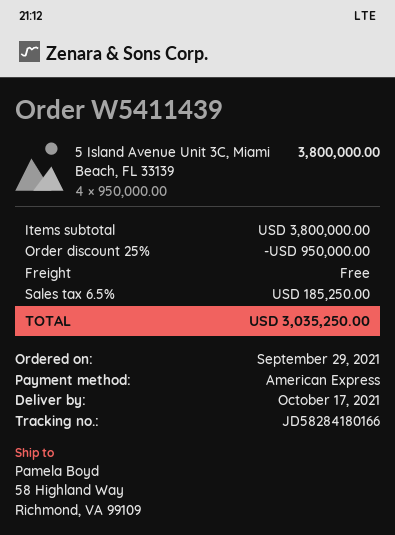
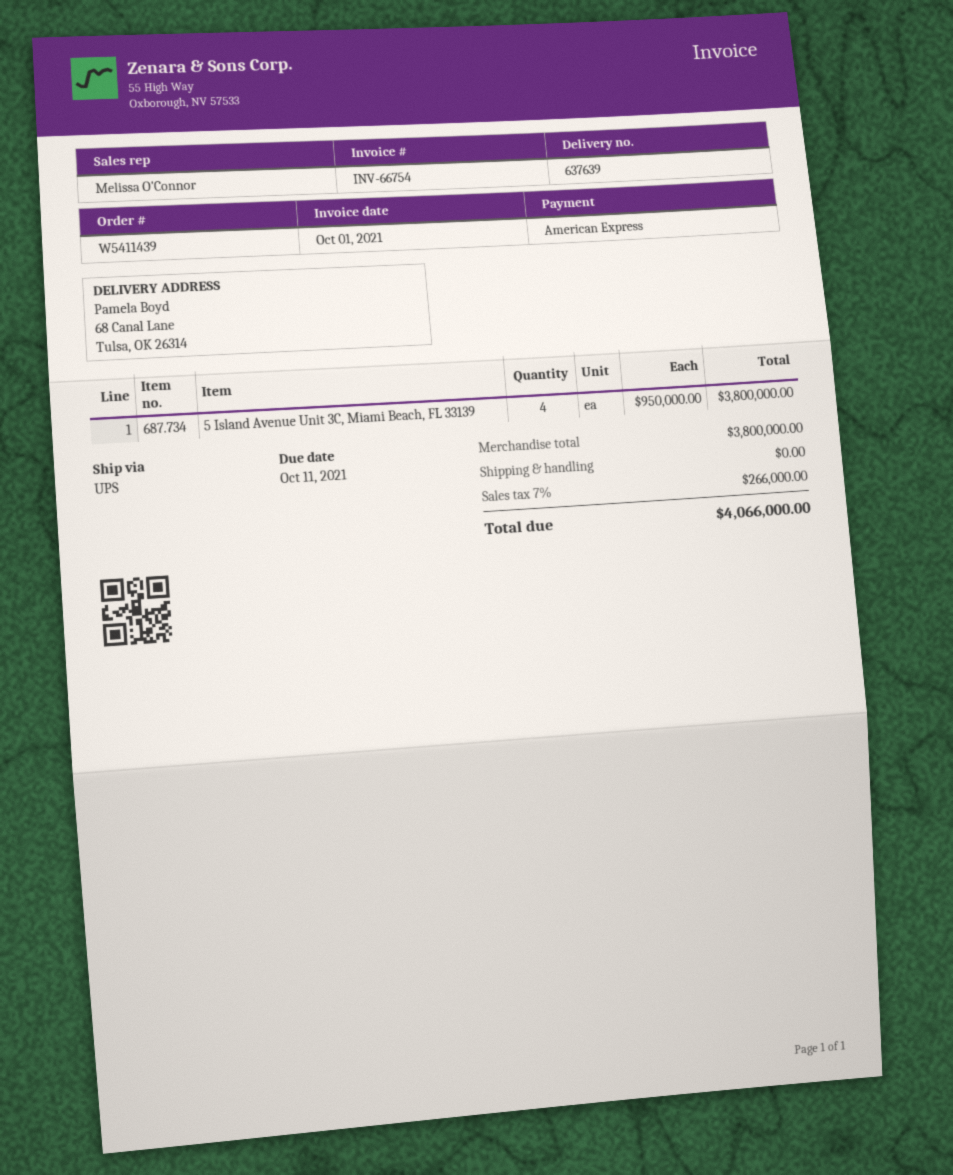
ship to: 58 Highland Way, Richmond, VA 99109 -> 68 Canal Lane, Tulsa, OK 26314
discount: 25% = 950000.00 -> none
tax: 6.5% = 185250.00 -> 7% = 266000.00
total: 3035250.00 -> 4066000.00

